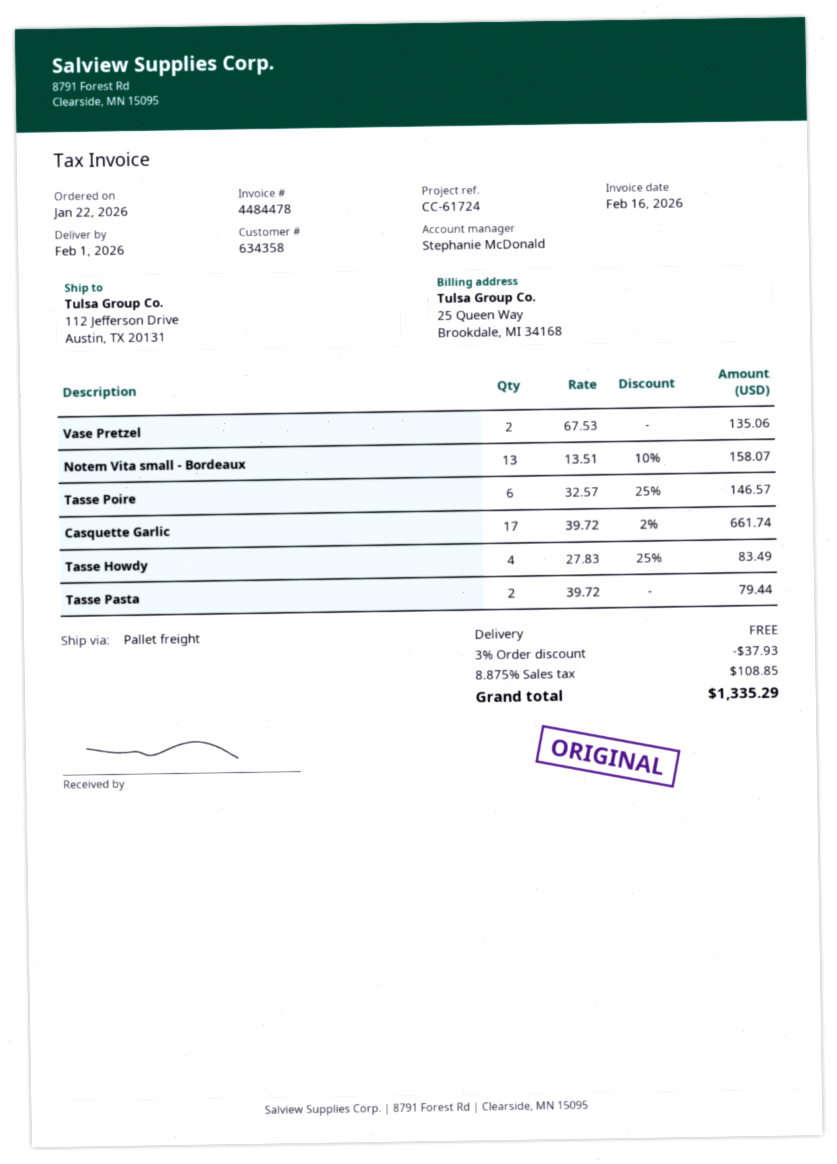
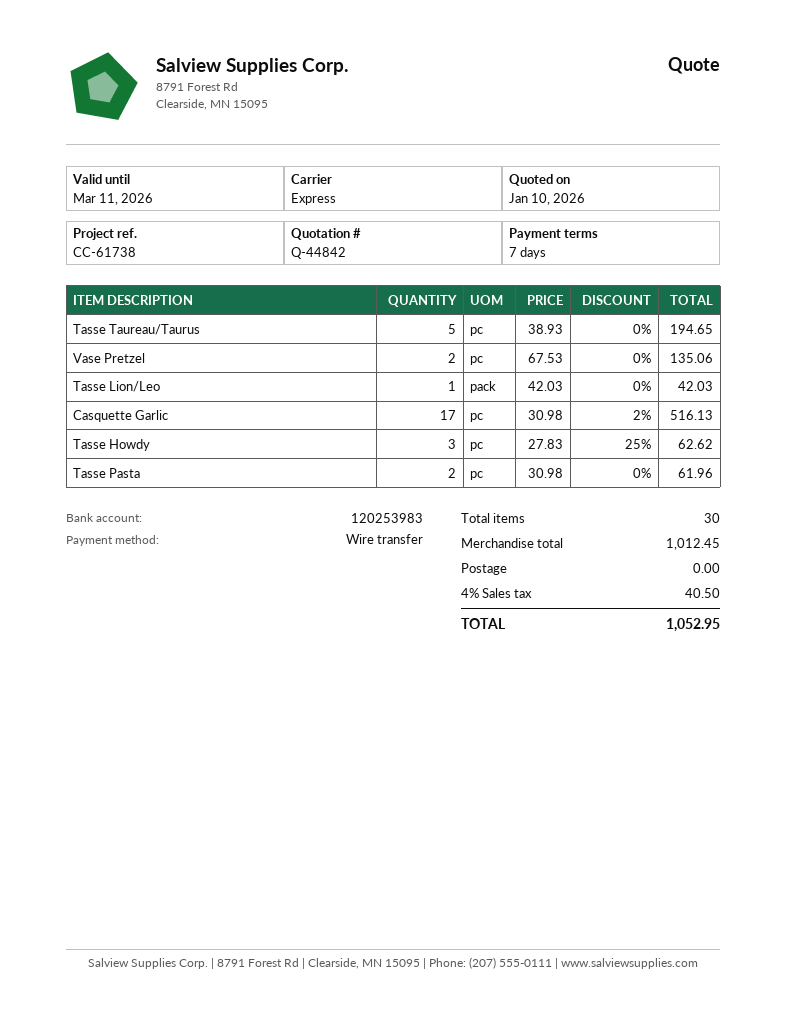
reference: CC-61724 -> CC-61738
shipping method: pallet freight -> express
Notem Vita small - Bordeaux: 13 x 13.51 - 10% = 158.07 -> none
Tasse Poire: 6 x 32.57 - 25% = 146.57 -> none
Casquette Garlic: 17 x 39.72 - 2% = 661.74 -> 17 x 30.98 - 2% = 516.13
Tasse Howdy: 4 x 27.83 - 25% = 83.49 -> 3 x 27.83 - 25% = 62.62
Tasse Pasta: 2 x 39.72 = 79.44 -> 2 x 30.98 = 61.96
Tasse Taureau/Taurus: none -> 5 x 38.93 = 194.65
Tasse Lion/Leo: none -> 1 x 42.03 = 42.03
discount: 3% = 37.93 -> none
tax: 8.875% = 108.85 -> 4% = 40.50
total: 1335.29 -> 1052.95

